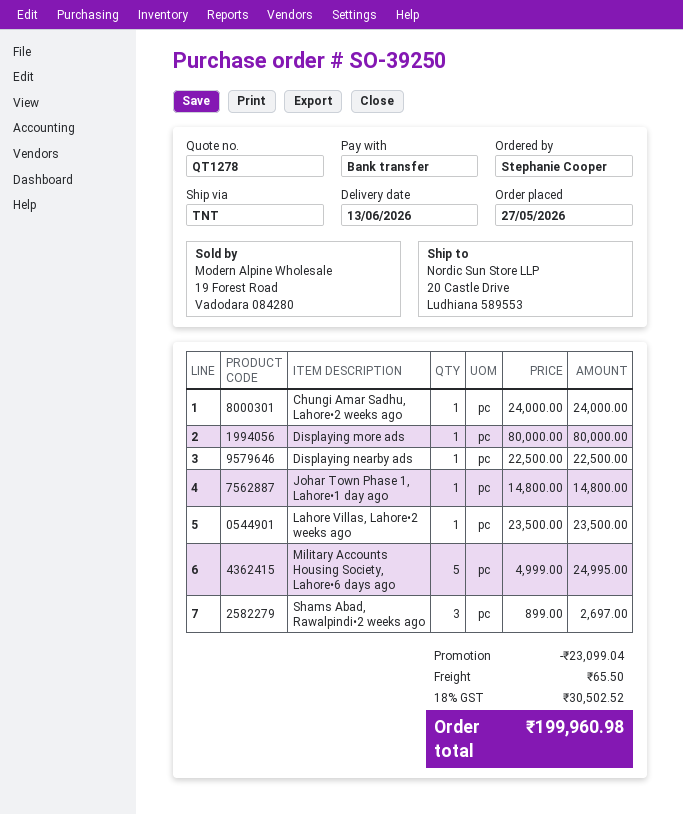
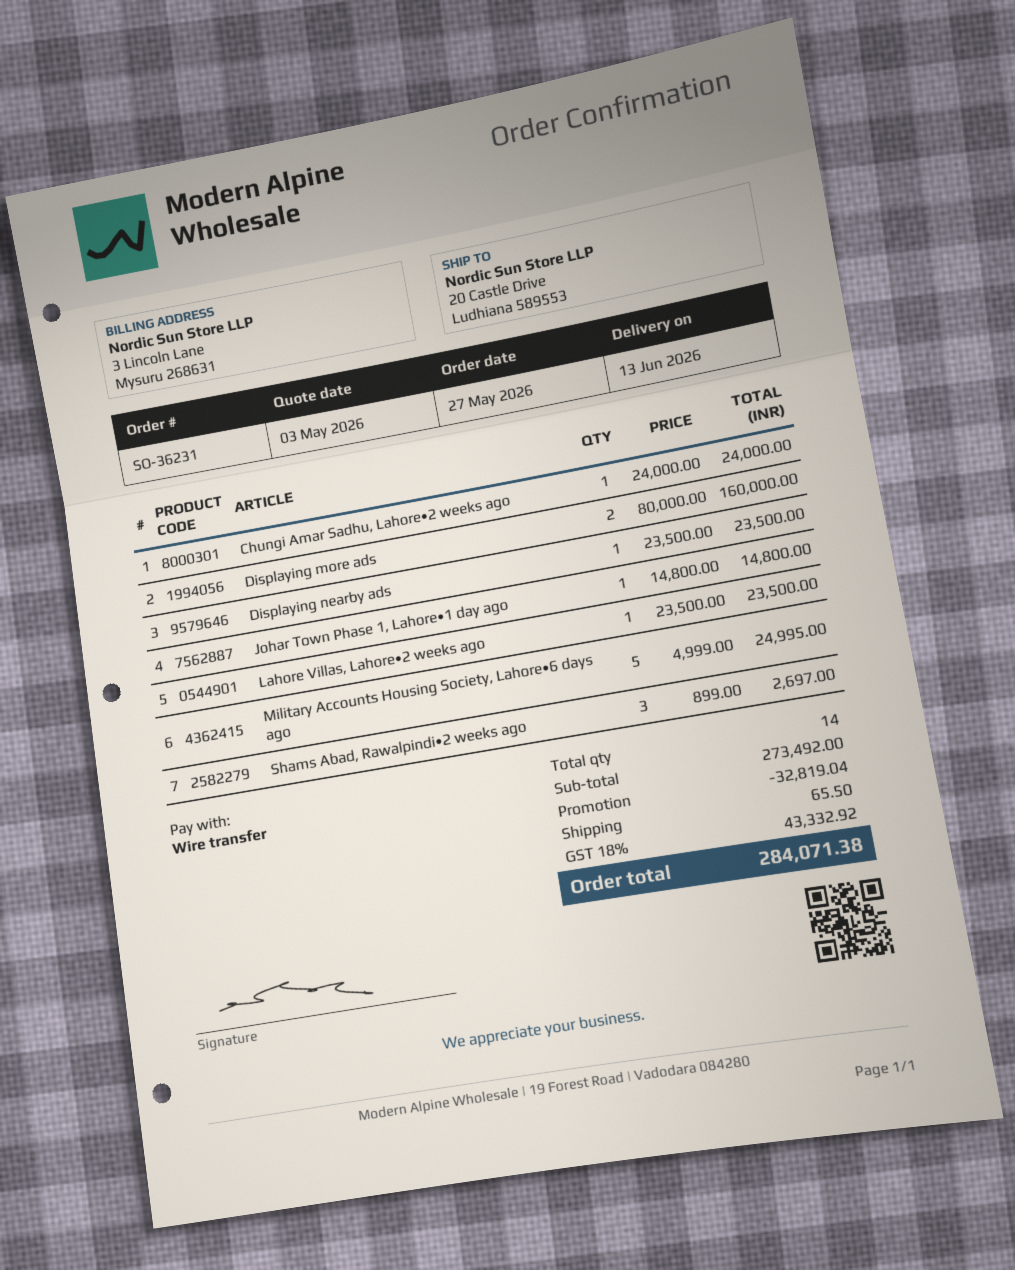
order number: SO-39250 -> SO-36231
Displaying more ads: 1 x 80000.00 = 80000.00 -> 2 x 80000.00 = 160000.00
Displaying nearby ads: 1 x 22500.00 = 22500.00 -> 1 x 23500.00 = 23500.00
discount: 23099.04 -> 32819.04
tax: 18% = 30502.52 -> 18% = 43332.92
total: 199960.98 -> 284071.38

